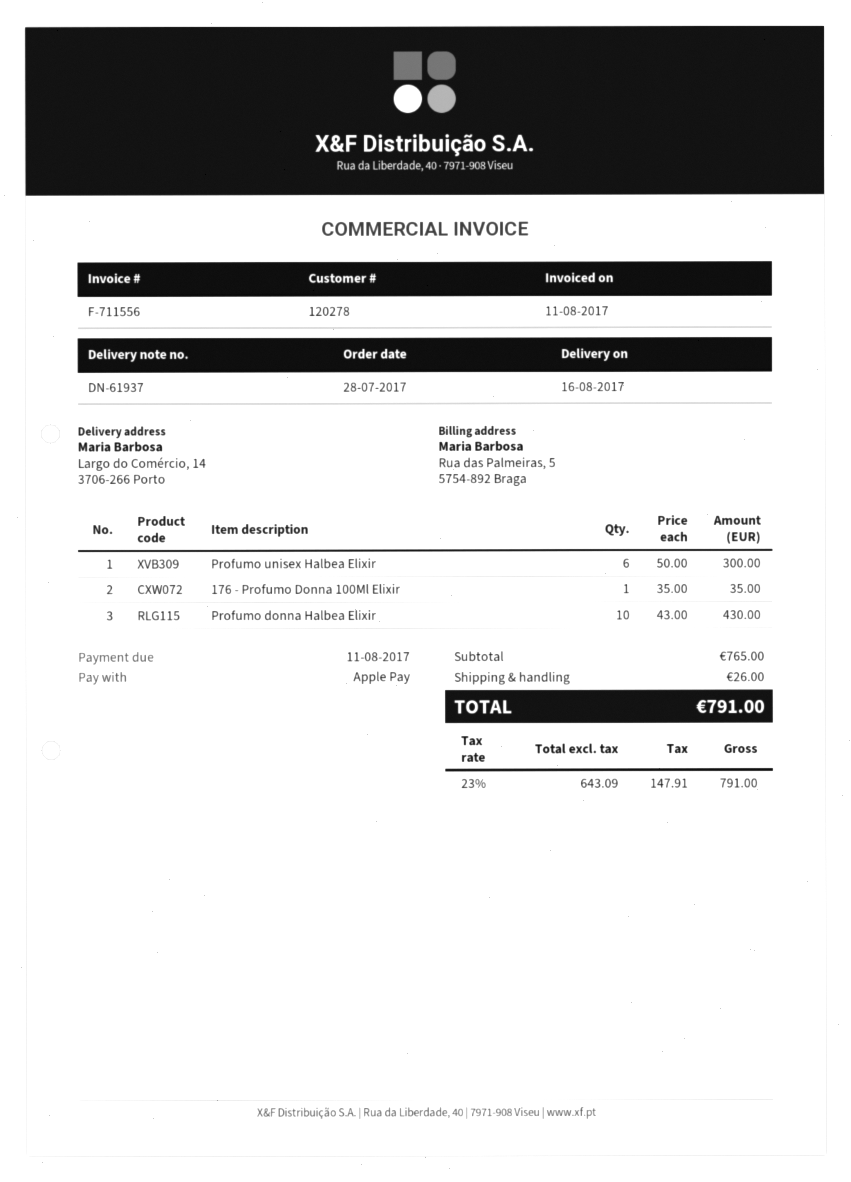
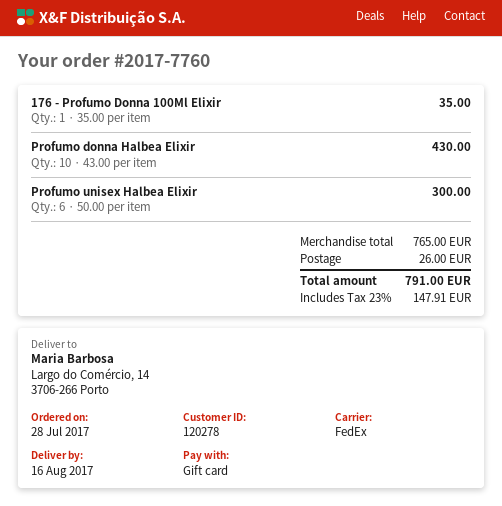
payment method: Apple Pay -> gift card

